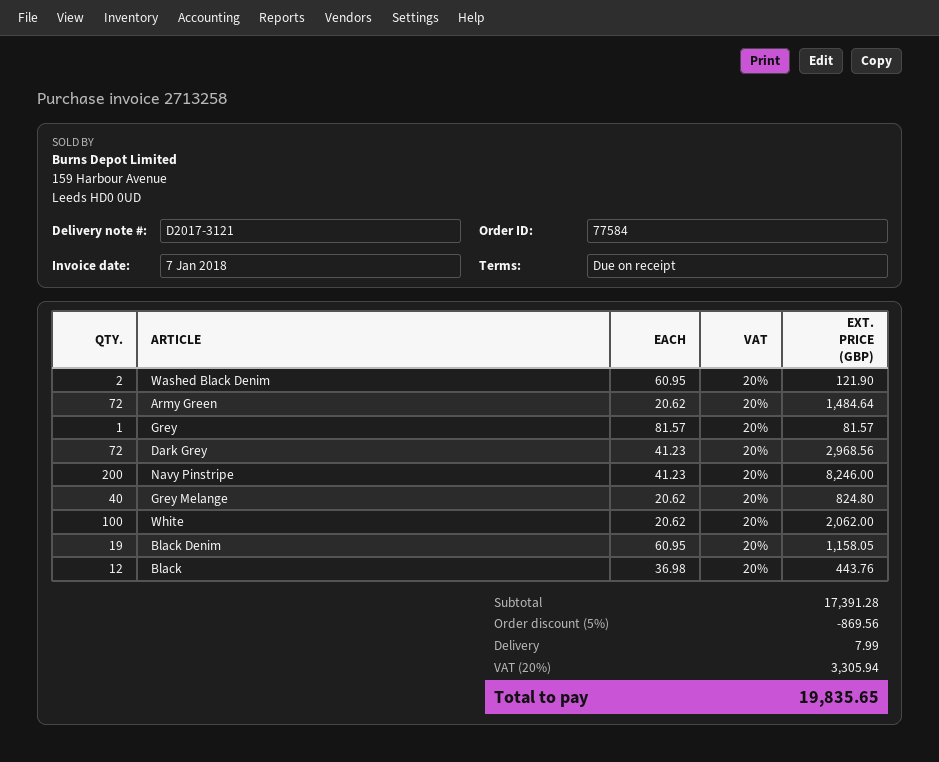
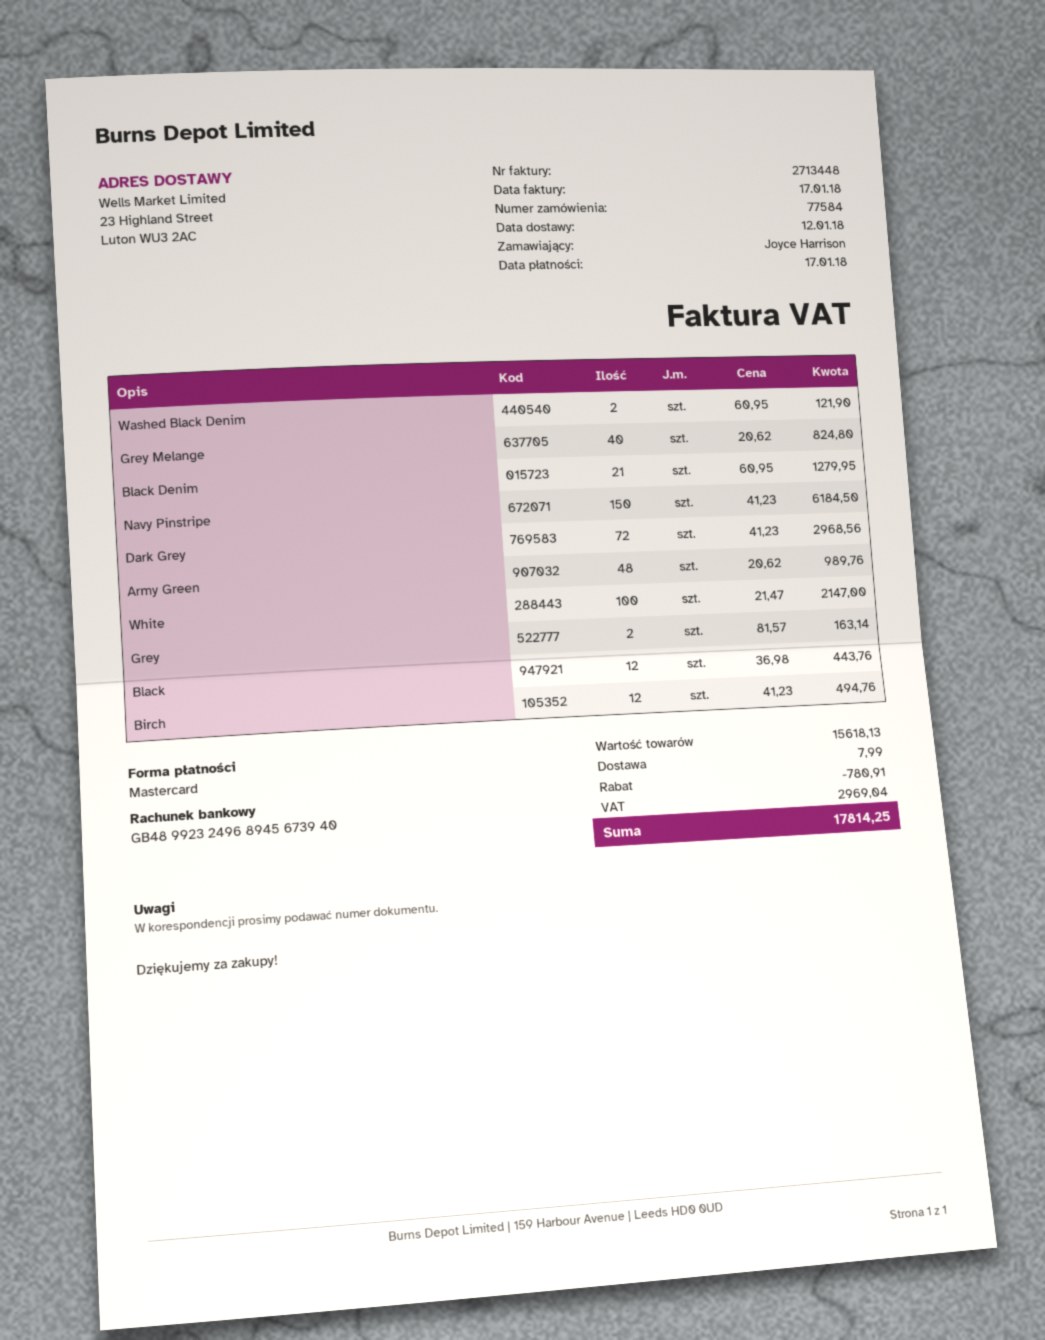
invoice number: 2713258 -> 2713448
invoice date: 2018-01-07 -> 2018-01-17
Army Green: 72 x 20.62 = 1484.64 -> 48 x 20.62 = 989.76
Grey: 1 x 81.57 = 81.57 -> 2 x 81.57 = 163.14
Navy Pinstripe: 200 x 41.23 = 8246.00 -> 150 x 41.23 = 6184.50
White: 100 x 20.62 = 2062.00 -> 100 x 21.47 = 2147.00
Black Denim: 19 x 60.95 = 1158.05 -> 21 x 60.95 = 1279.95
Birch: none -> 12 x 41.23 = 494.76
subtotal: 17391.28 -> 15618.13
discount: 869.56 -> 780.91
tax: 3305.94 -> 2969.04
total: 19835.65 -> 17814.25

